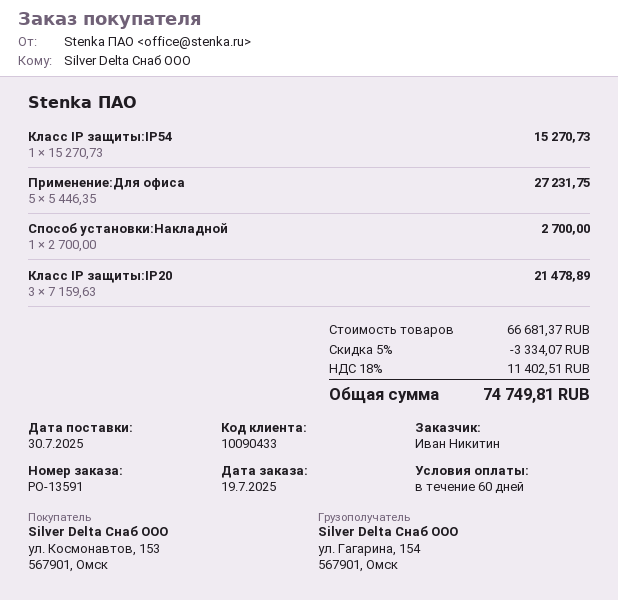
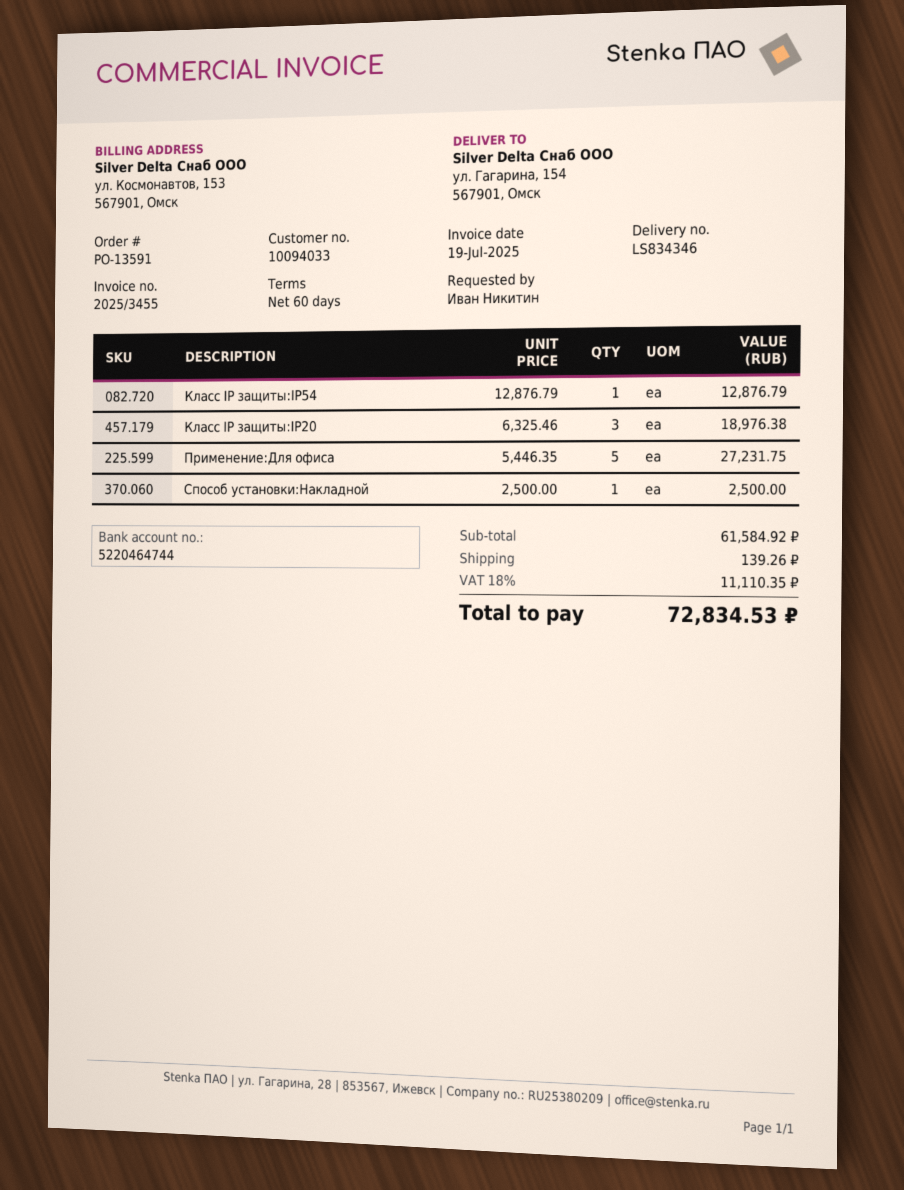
customer number: 10090433 -> 10094033
Класс IP защиты:IP54: 1 x 15270.73 = 15270.73 -> 1 x 12876.79 = 12876.79
Способ установки:Накладной: 1 x 2700.00 = 2700.00 -> 1 x 2500.00 = 2500.00
Класс IP защиты:IP20: 3 x 7159.63 = 21478.89 -> 3 x 6325.46 = 18976.38
subtotal: 66681.37 -> 61584.92
discount: 5% = 3334.07 -> none
shipping: none -> 139.26
tax: 18% = 11402.51 -> 18% = 11110.35
total: 74749.81 -> 72834.53

